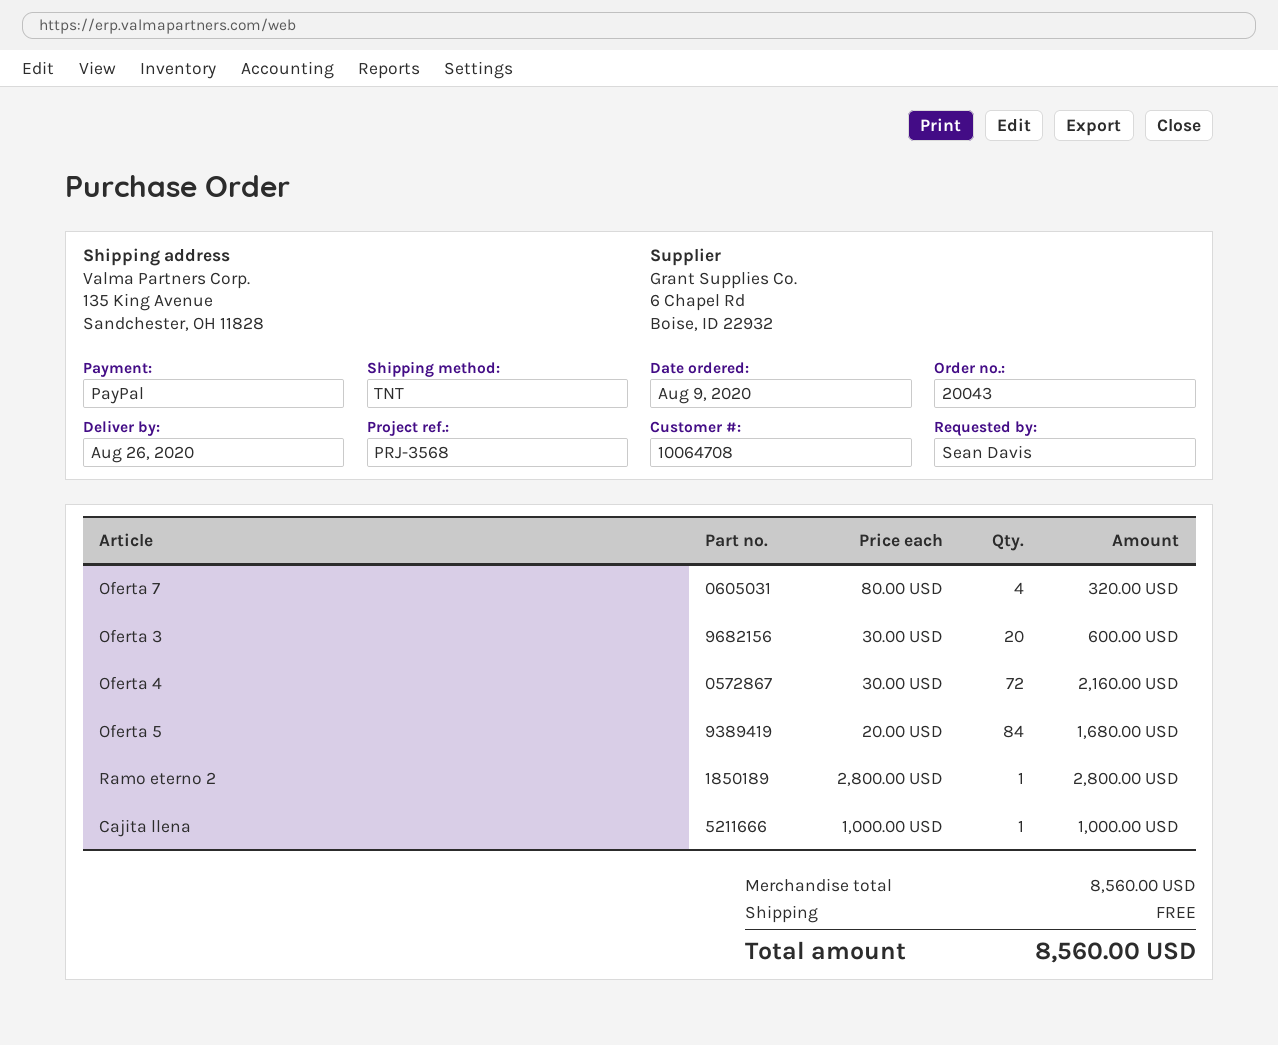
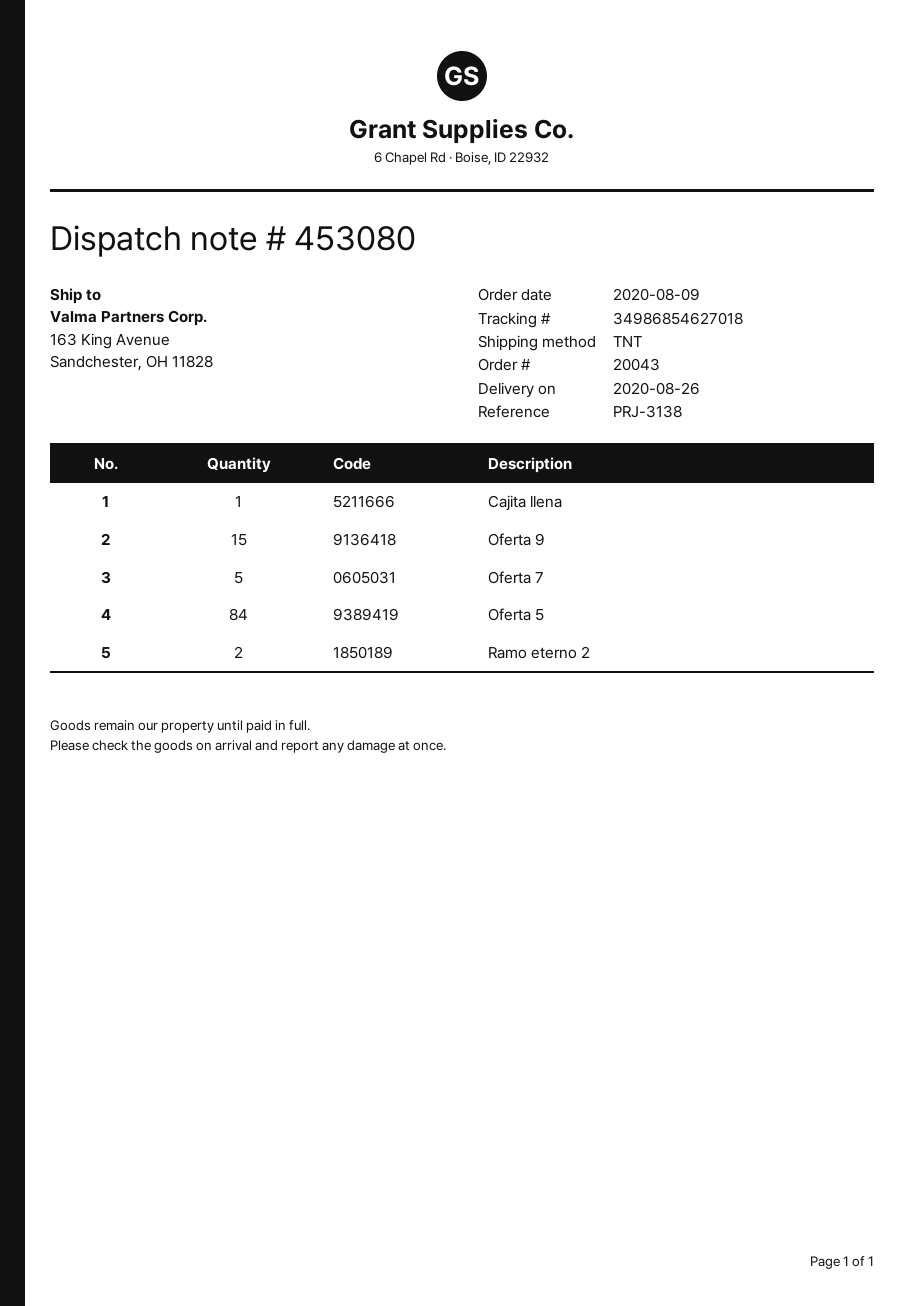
reference: PRJ-3568 -> PRJ-3138
ship to: 135 King Avenue, Sandchester, OH 11828 -> 163 King Avenue, Sandchester, OH 11828
Oferta 7: 4 -> 5
Oferta 3: 20 -> none
Oferta 4: 72 -> none
Ramo eterno 2: 1 -> 2
Oferta 9: none -> 15

